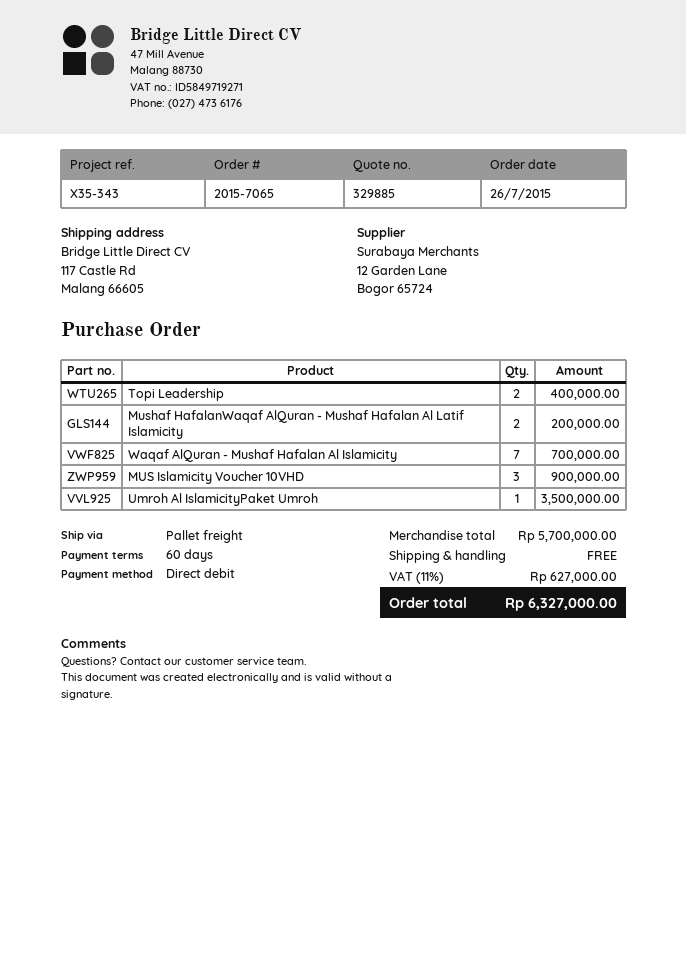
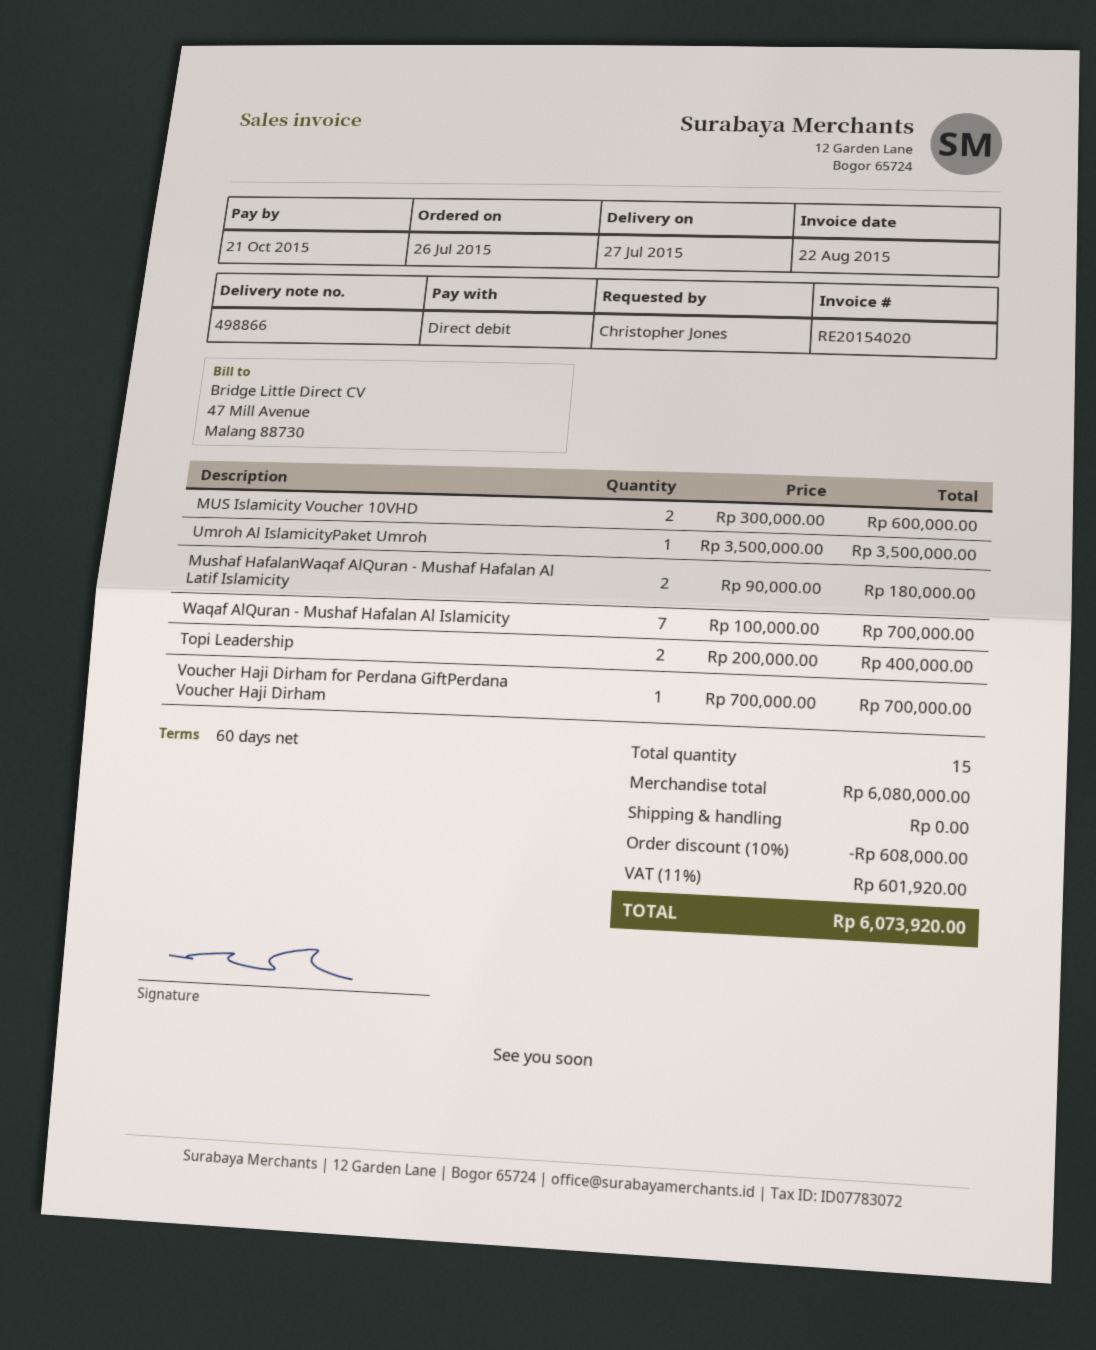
Mushaf HafalanWaqaf AlQuran - Mushaf Hafalan Al Latif Islamicity: 2 for 200000.00 -> 2 for 180000.00
MUS Islamicity Voucher 10VHD: 3 for 900000.00 -> 2 for 600000.00
Voucher Haji Dirham for Perdana GiftPerdana Voucher Haji Dirham: none -> 1 for 700000.00
subtotal: 5700000.00 -> 6080000.00
discount: none -> 10% = 608000.00
tax: 11% = 627000.00 -> 11% = 601920.00
total: 6327000.00 -> 6073920.00

